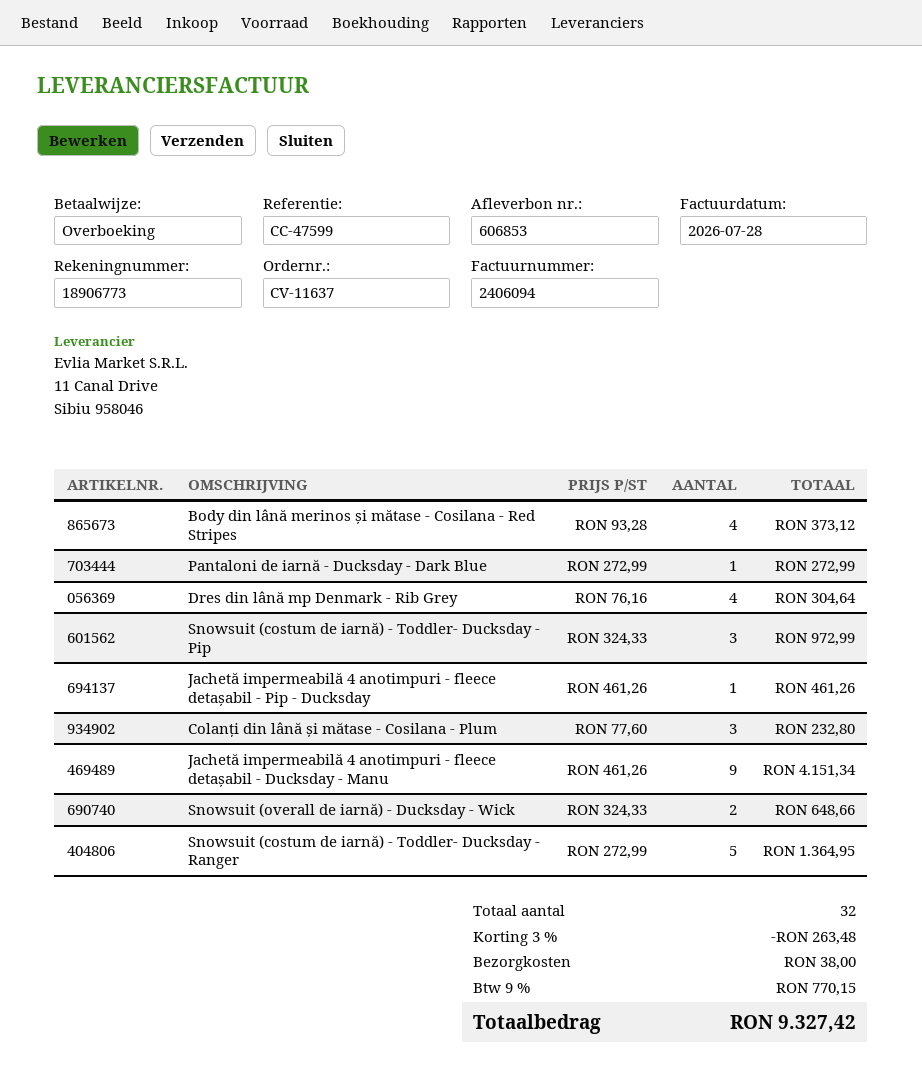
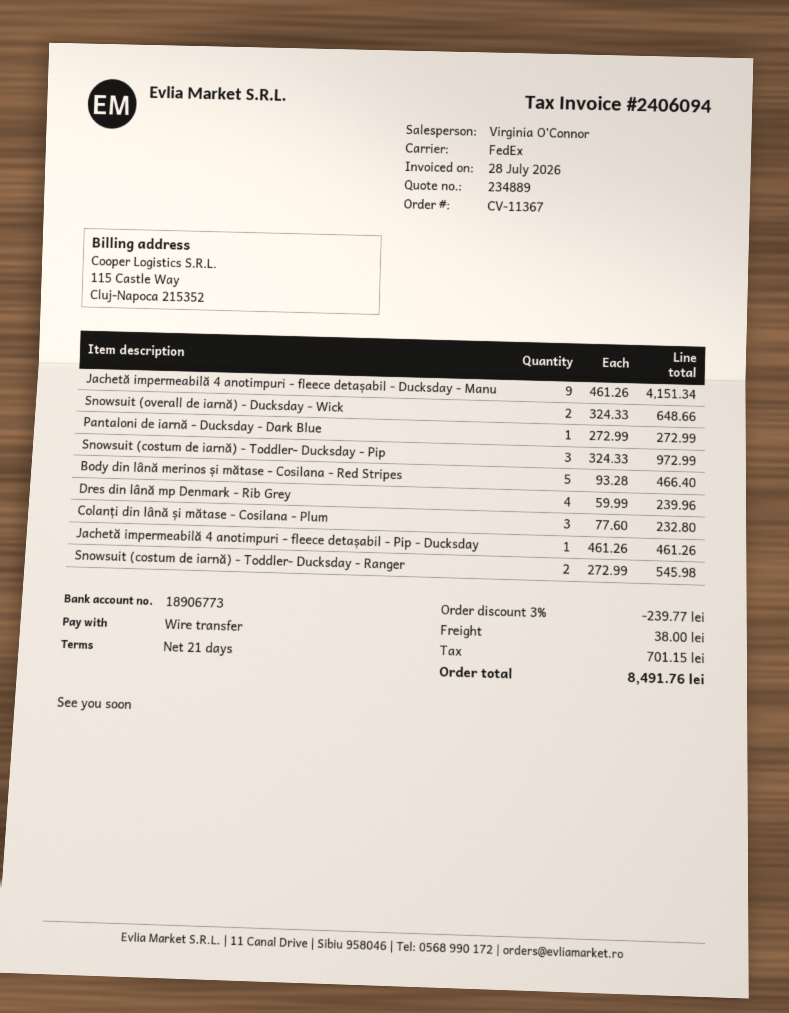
order number: CV-11637 -> CV-11367
Body din lână merinos și mătase - Cosilana - Red Stripes: 4 x 93.28 = 373.12 -> 5 x 93.28 = 466.40
Dres din lână mp Denmark - Rib Grey: 4 x 76.16 = 304.64 -> 4 x 59.99 = 239.96
Snowsuit (costum de iarnă) - Toddler- Ducksday - Ranger: 5 x 272.99 = 1364.95 -> 2 x 272.99 = 545.98
discount: 3% = 263.48 -> 3% = 239.77
tax: 770.15 -> 701.15
total: 9327.42 -> 8491.76

